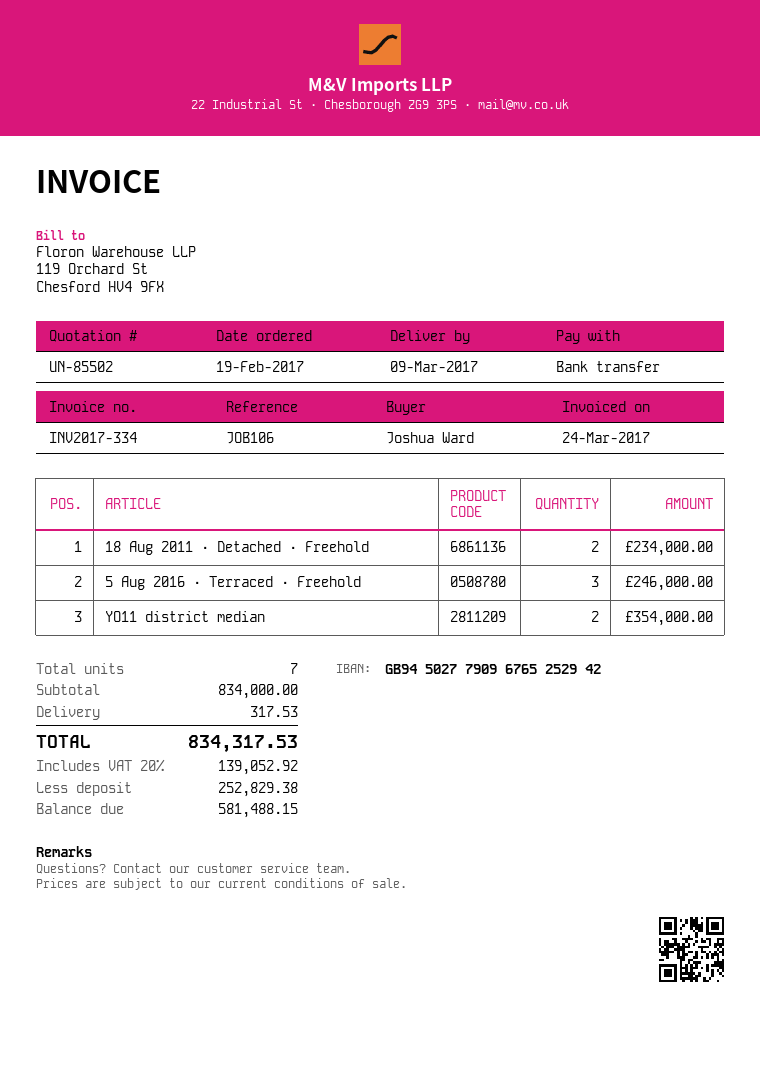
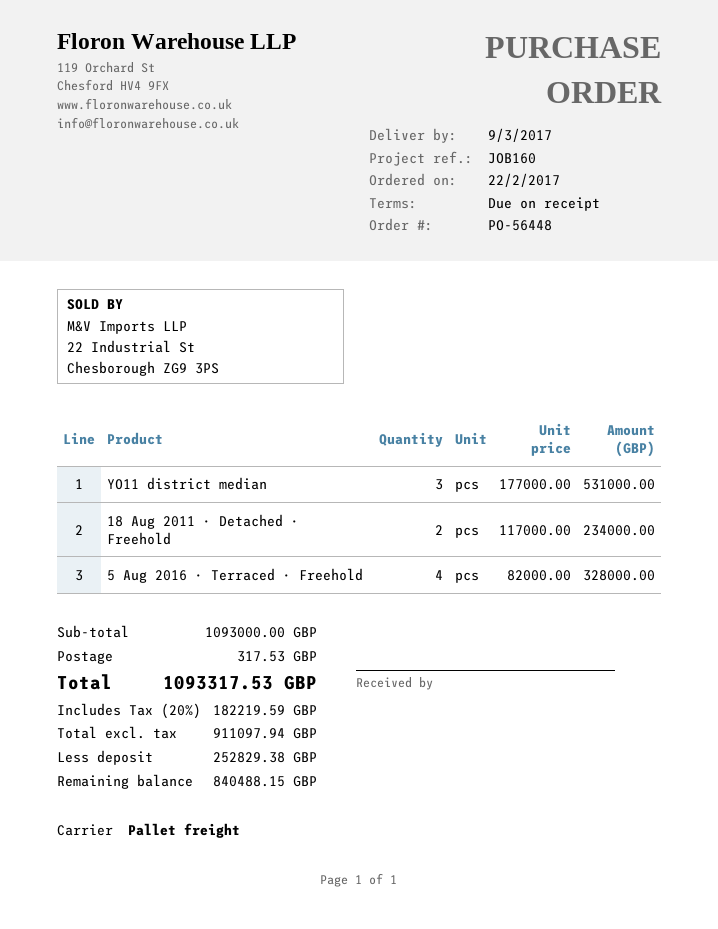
order date: 2017-02-19 -> 2017-02-22
reference: JOB106 -> JOB160
5 Aug 2016 · Terraced · Freehold: 3 for 246000.00 -> 4 for 328000.00
YO11 district median: 2 for 354000.00 -> 3 for 531000.00
subtotal: 834000.00 -> 1093000.00
tax: 20% = 139052.92 -> 20% = 182219.59
total: 834317.53 -> 1093317.53
balance: 581488.15 -> 840488.15

